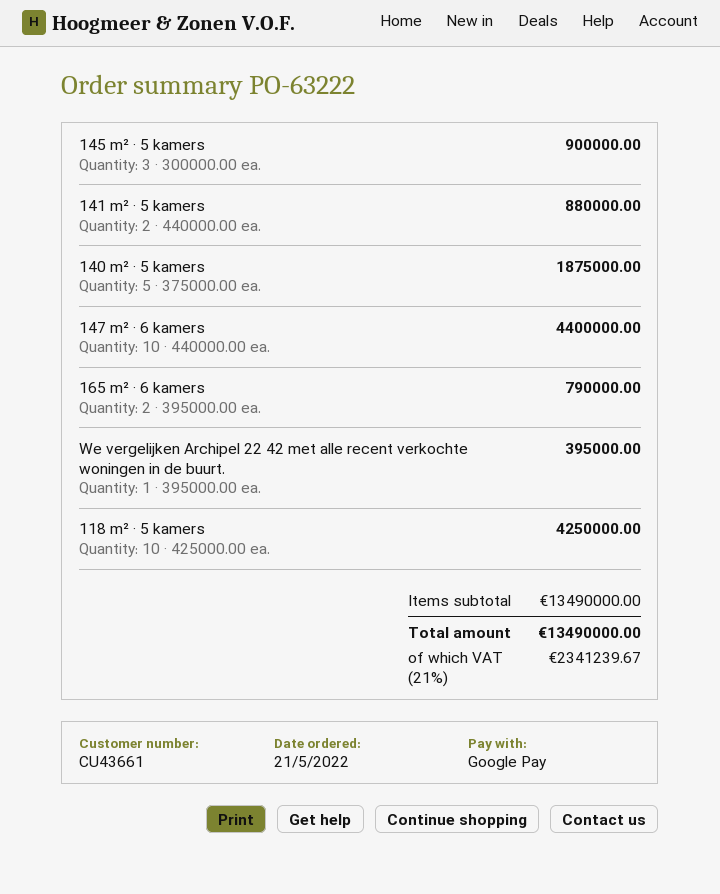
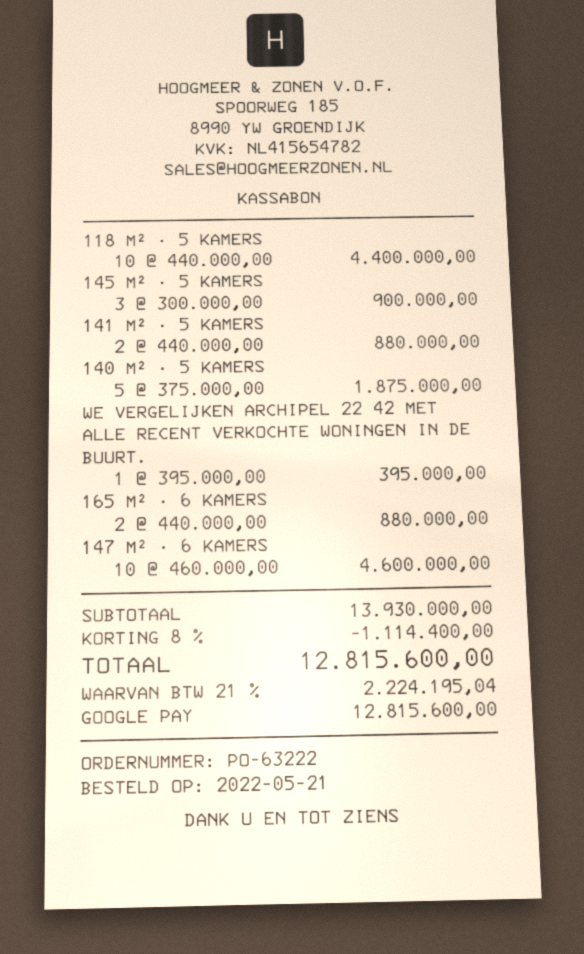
147 m² · 6 kamers: 10 x 440000.00 = 4400000.00 -> 10 x 460000.00 = 4600000.00
165 m² · 6 kamers: 2 x 395000.00 = 790000.00 -> 2 x 440000.00 = 880000.00
118 m² · 5 kamers: 10 x 425000.00 = 4250000.00 -> 10 x 440000.00 = 4400000.00
subtotal: 13490000.00 -> 13930000.00
discount: none -> 8% = 1114400.00
tax: 21% = 2341239.67 -> 21% = 2224195.04
total: 13490000.00 -> 12815600.00

